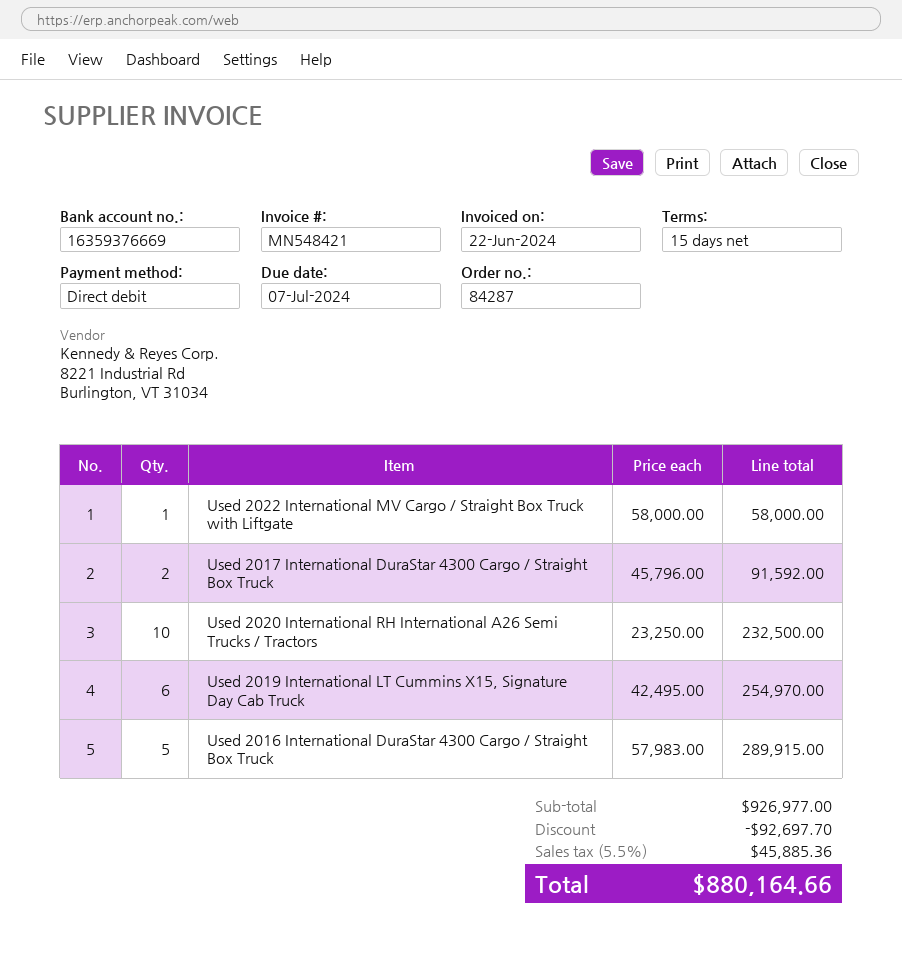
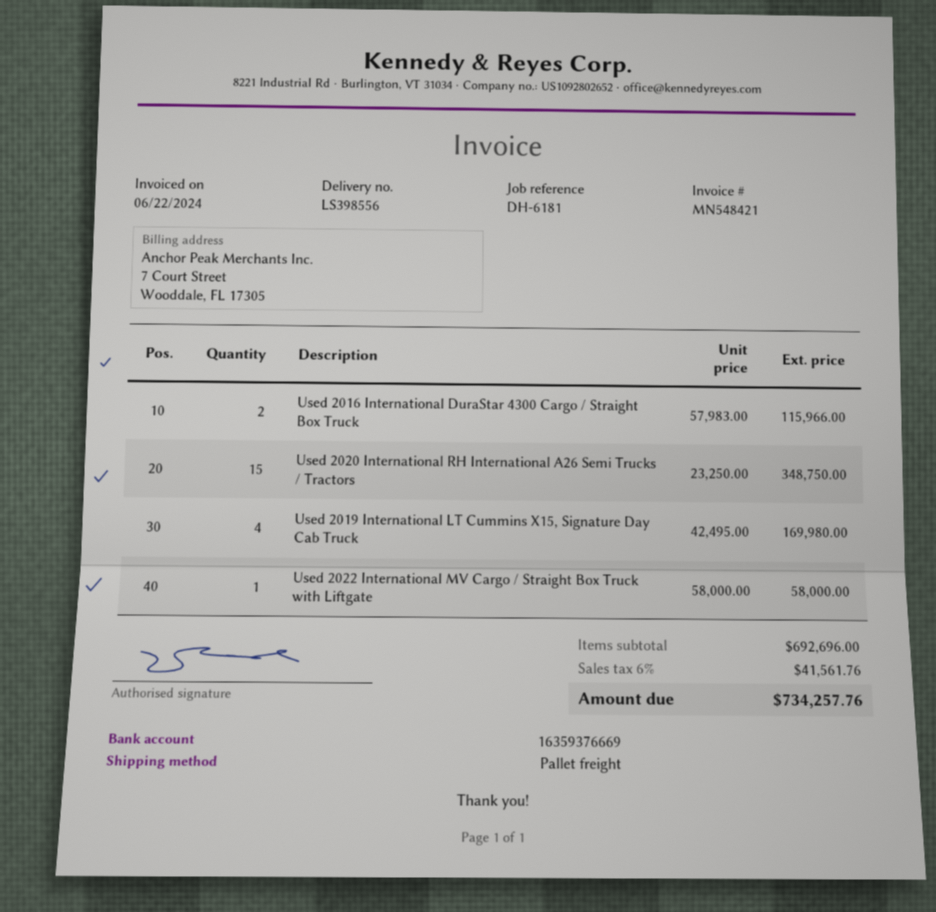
Used 2017 International DuraStar 4300 Cargo / Straight Box Truck: 2 x 45796.00 = 91592.00 -> none
Used 2020 International RH International A26 Semi Trucks / Tractors: 10 x 23250.00 = 232500.00 -> 15 x 23250.00 = 348750.00
Used 2019 International LT Cummins X15, Signature Day Cab Truck: 6 x 42495.00 = 254970.00 -> 4 x 42495.00 = 169980.00
Used 2016 International DuraStar 4300 Cargo / Straight Box Truck: 5 x 57983.00 = 289915.00 -> 2 x 57983.00 = 115966.00
subtotal: 926977.00 -> 692696.00
discount: 92697.70 -> none
tax: 5.5% = 45885.36 -> 6% = 41561.76
total: 880164.66 -> 734257.76

